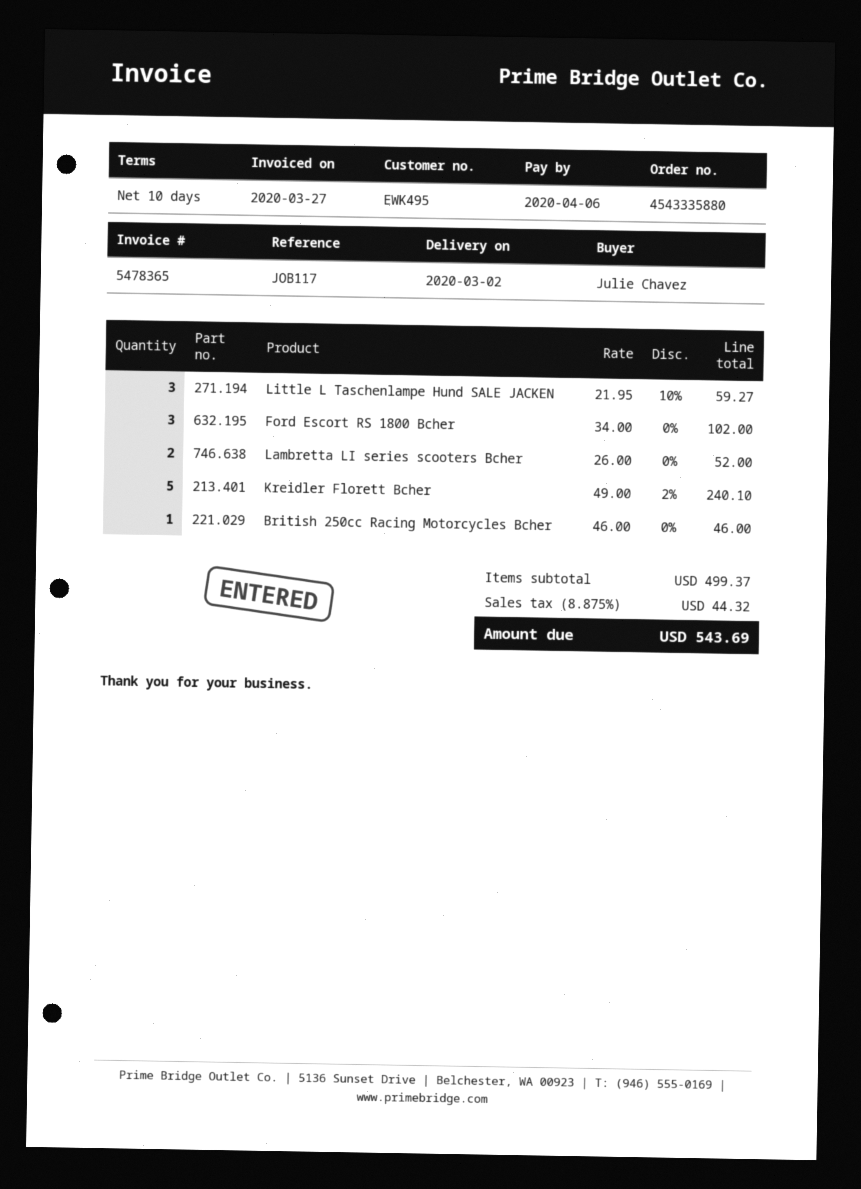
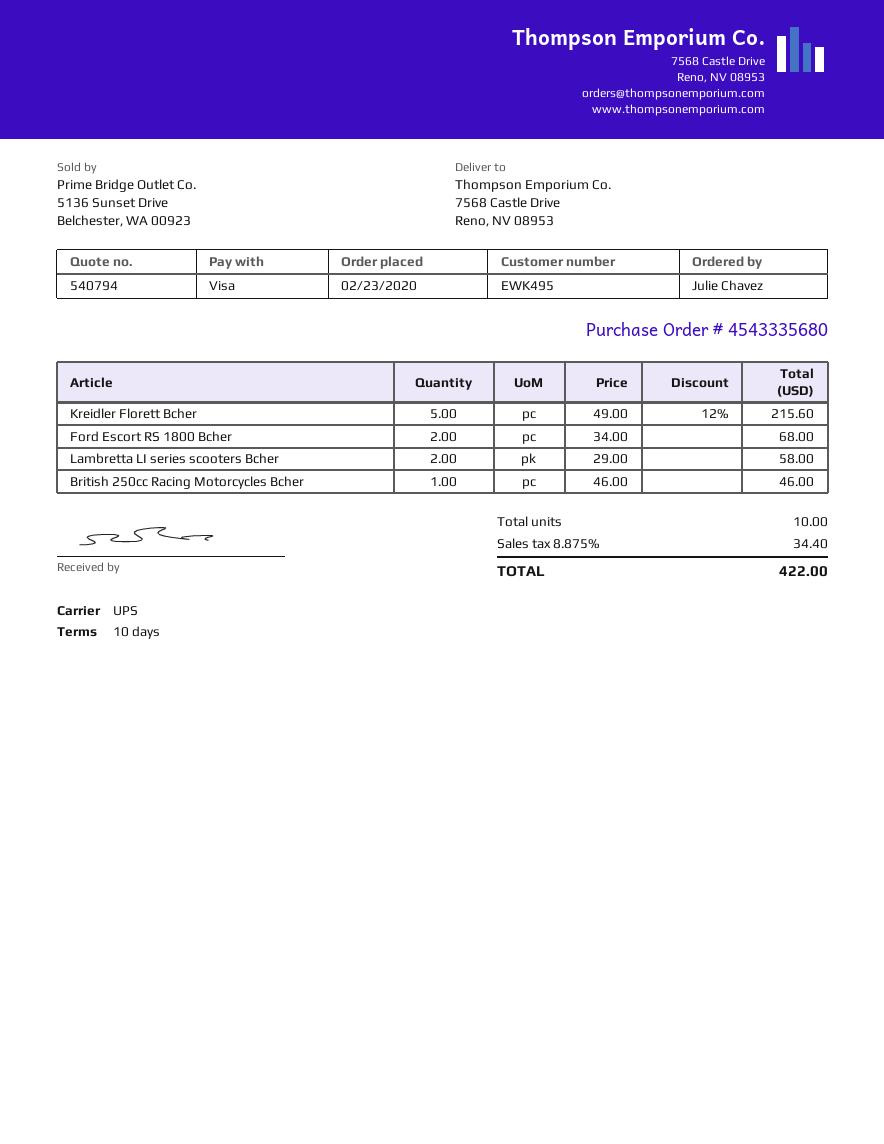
order number: 4543335880 -> 4543335680
Little L Taschenlampe Hund SALE JACKEN: 3 x 21.95 - 10% = 59.27 -> none
Ford Escort RS 1800 Bcher: 3 x 34.00 = 102.00 -> 2 x 34.00 = 68.00
Lambretta LI series scooters Bcher: 2 x 26.00 = 52.00 -> 2 x 29.00 = 58.00
Kreidler Florett Bcher: 5 x 49.00 - 2% = 240.10 -> 5 x 49.00 - 12% = 215.60
tax: 8.875% = 44.32 -> 8.875% = 34.40
total: 543.69 -> 422.00

